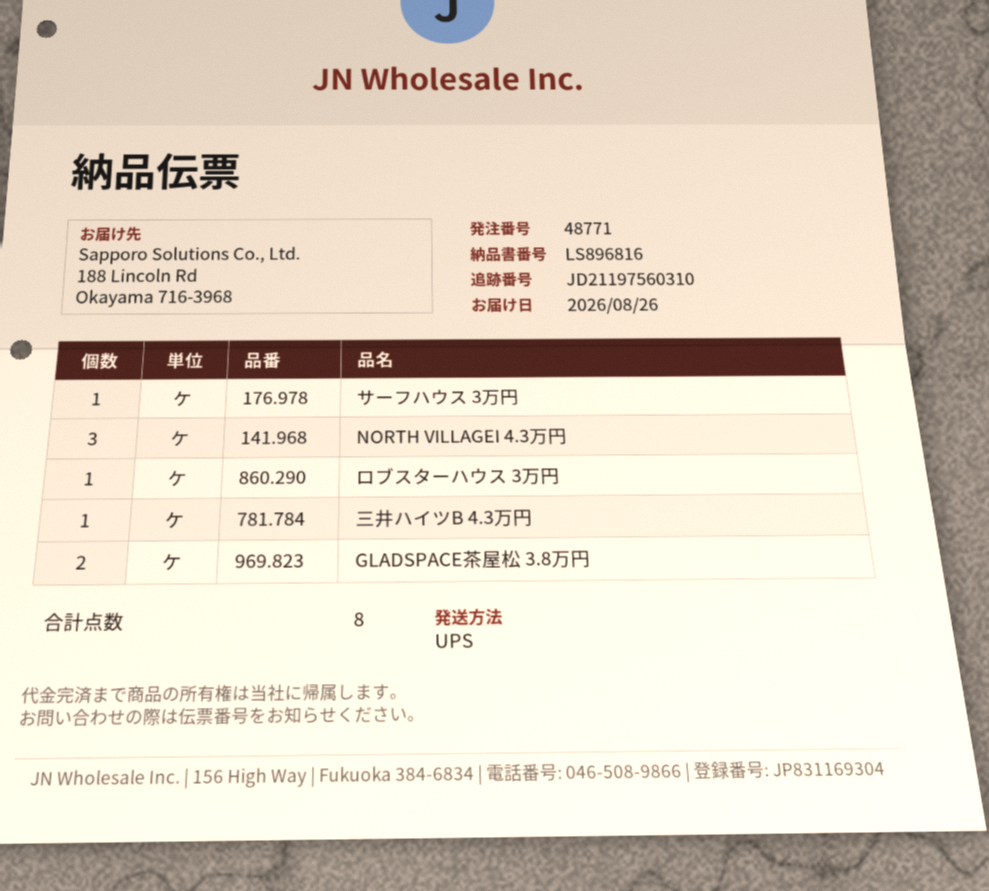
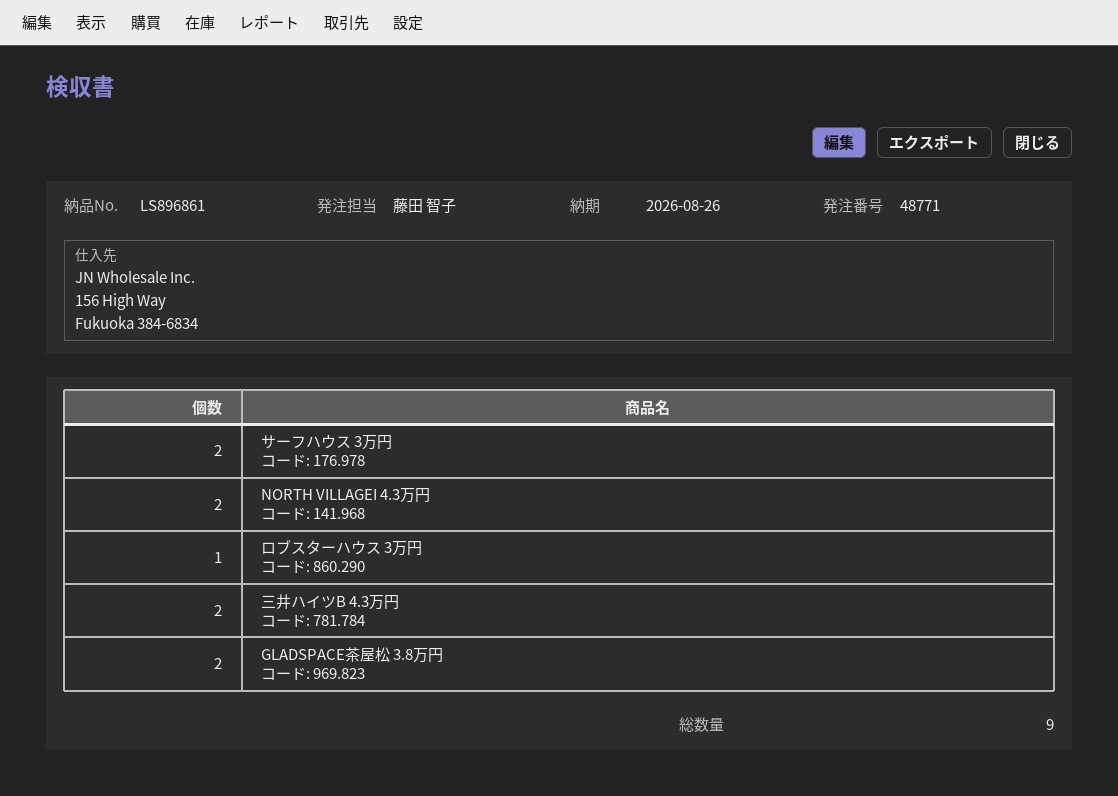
delivery note number: LS896816 -> LS896861
サーフハウス 3万円: 1 -> 2
NORTH VILLAGEI 4.3万円: 3 -> 2
三井ハイツB 4.3万円: 1 -> 2
total quantity: 8 -> 9

